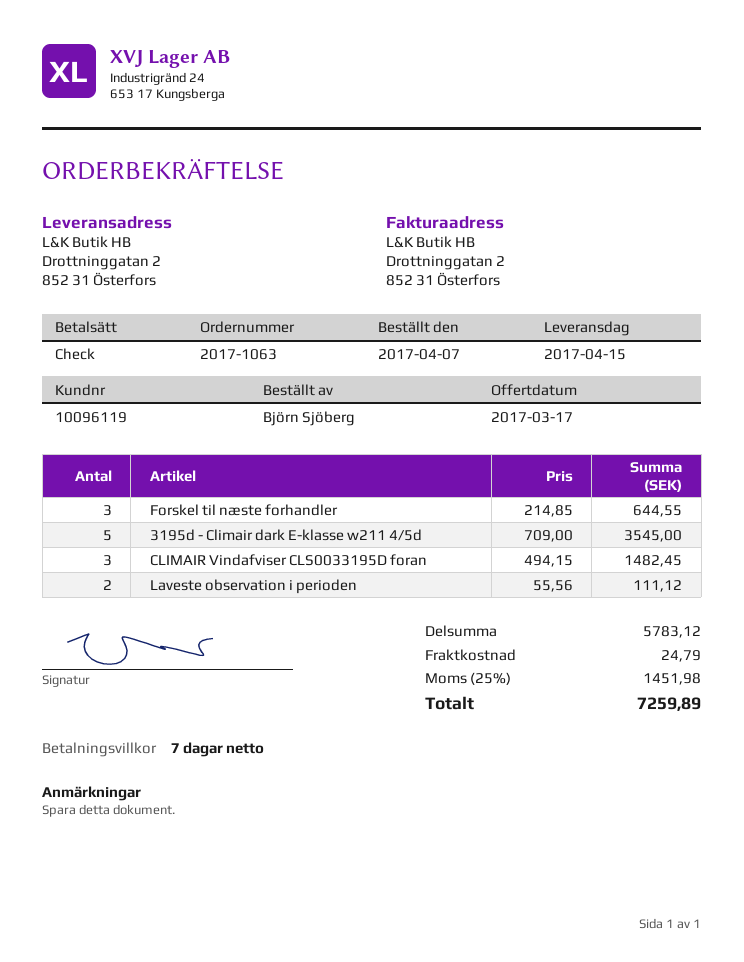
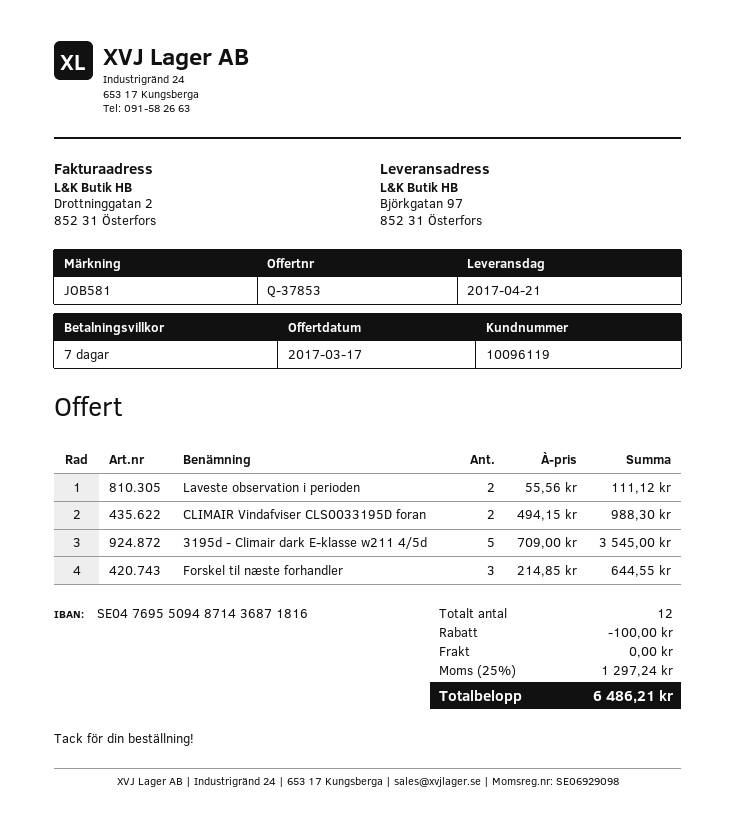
delivery date: 2017-04-15 -> 2017-04-21
ship to: Drottninggatan 2, 852 31 Österfors -> Björkgatan 97, 852 31 Österfors
CLIMAIR Vindafviser CLS0033195D foran: 3 x 494.15 = 1482.45 -> 2 x 494.15 = 988.30
discount: none -> 100.00
shipping: 24.79 -> 0.00
tax: 25% = 1451.98 -> 25% = 1297.24
total: 7259.89 -> 6486.21

